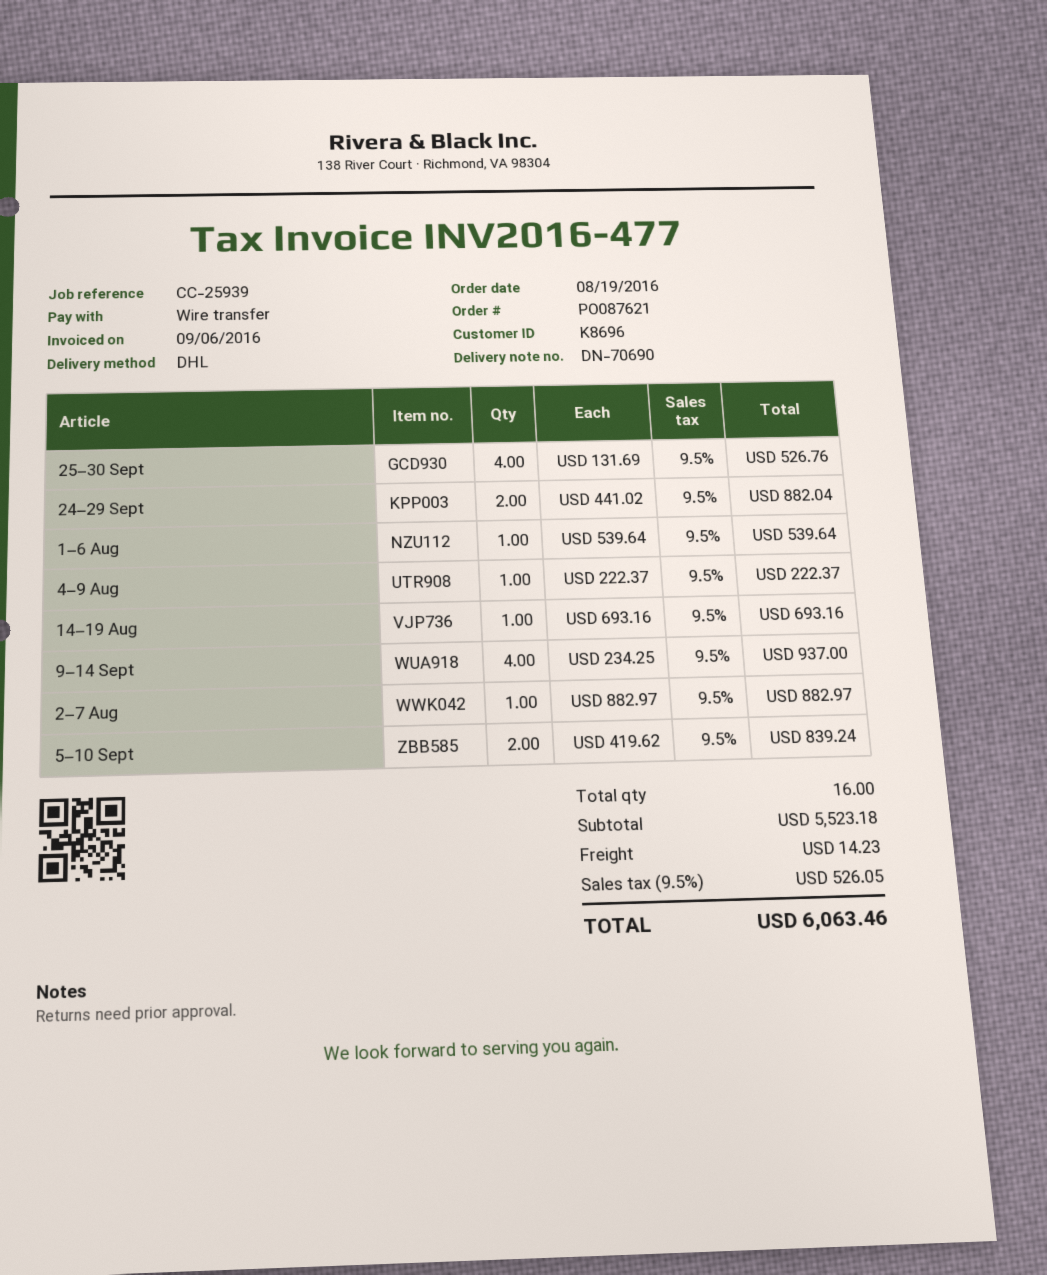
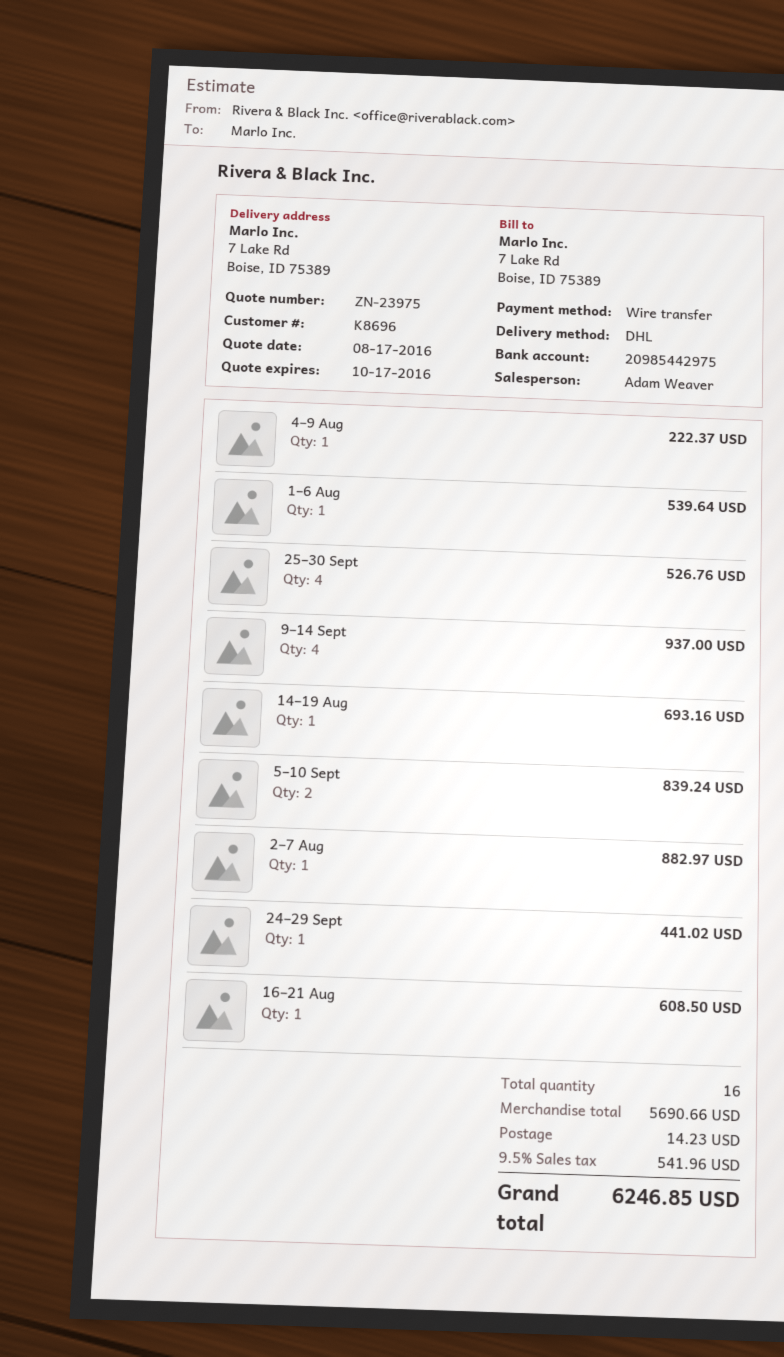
24–29 Sept: 2 for 882.04 -> 1 for 441.02
16–21 Aug: none -> 1 for 608.50
subtotal: 5523.18 -> 5690.66
tax: 9.5% = 526.05 -> 9.5% = 541.96
total: 6063.46 -> 6246.85

